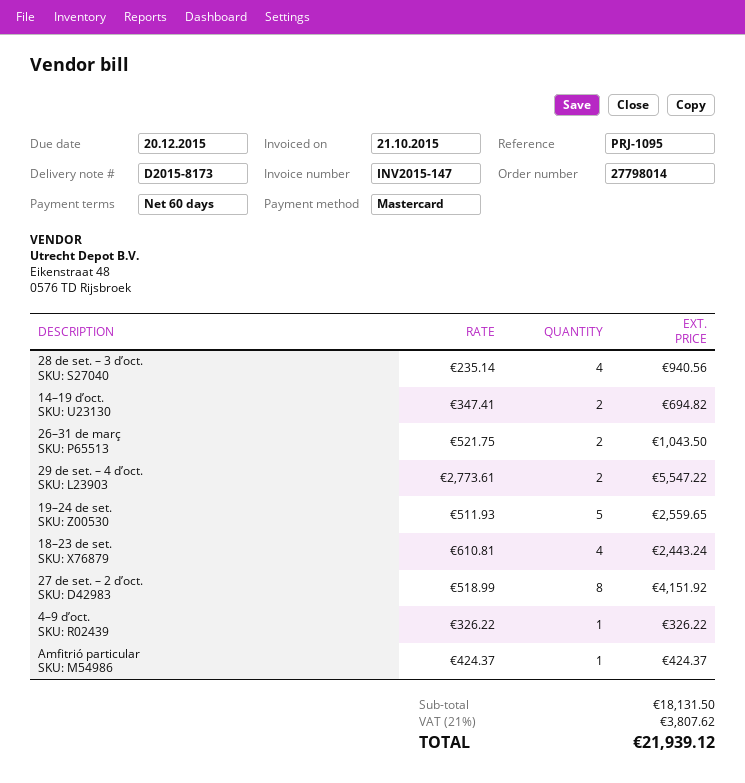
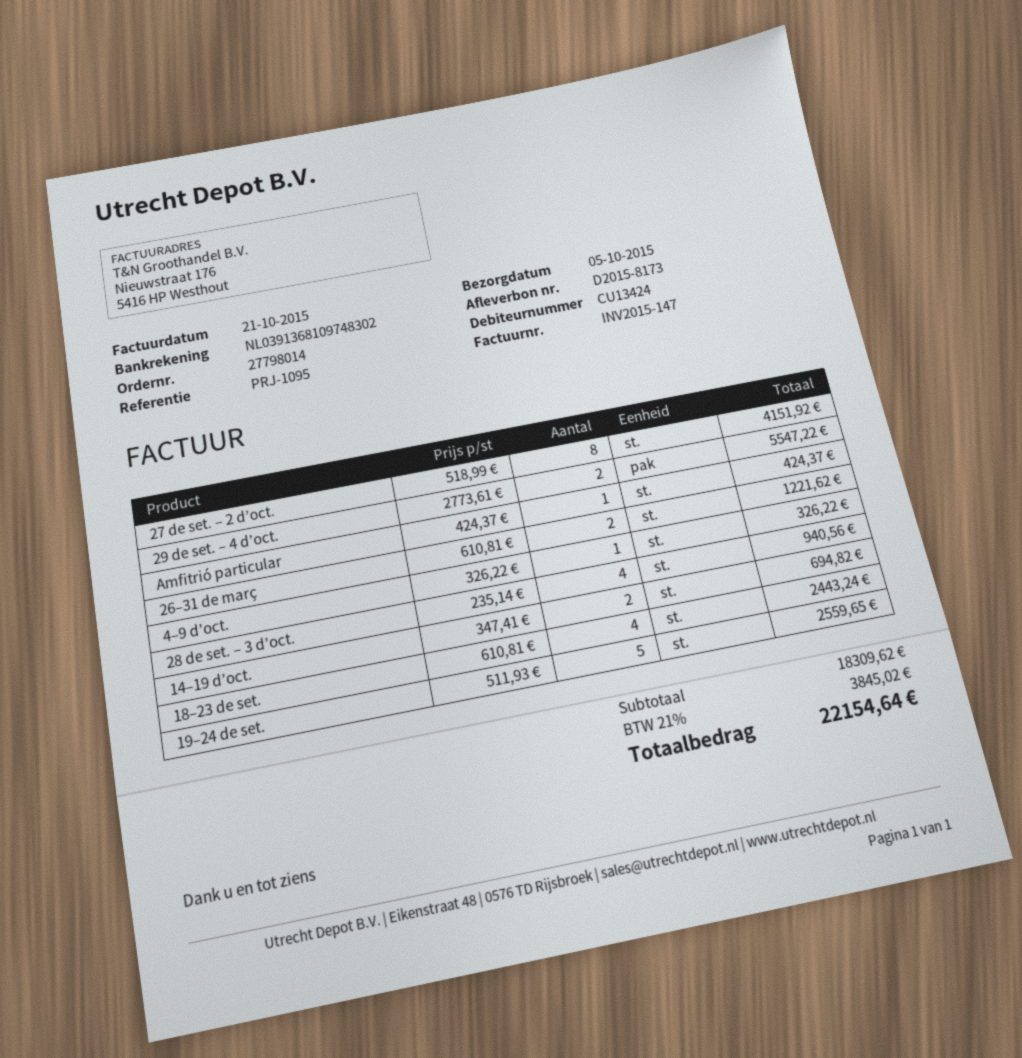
26–31 de març: 2 x 521.75 = 1043.50 -> 2 x 610.81 = 1221.62
subtotal: 18131.50 -> 18309.62
tax: 21% = 3807.62 -> 21% = 3845.02
total: 21939.12 -> 22154.64

